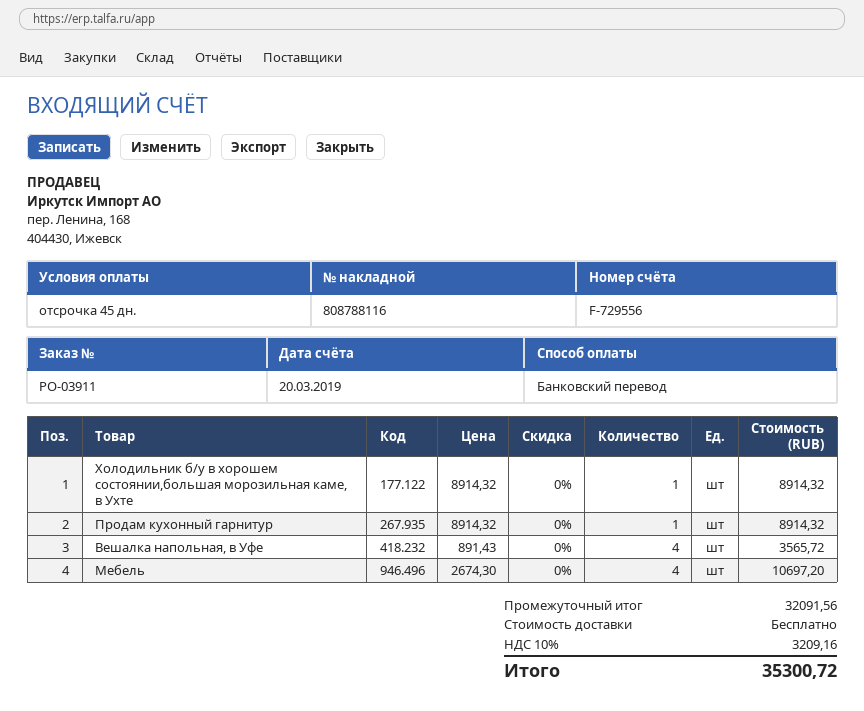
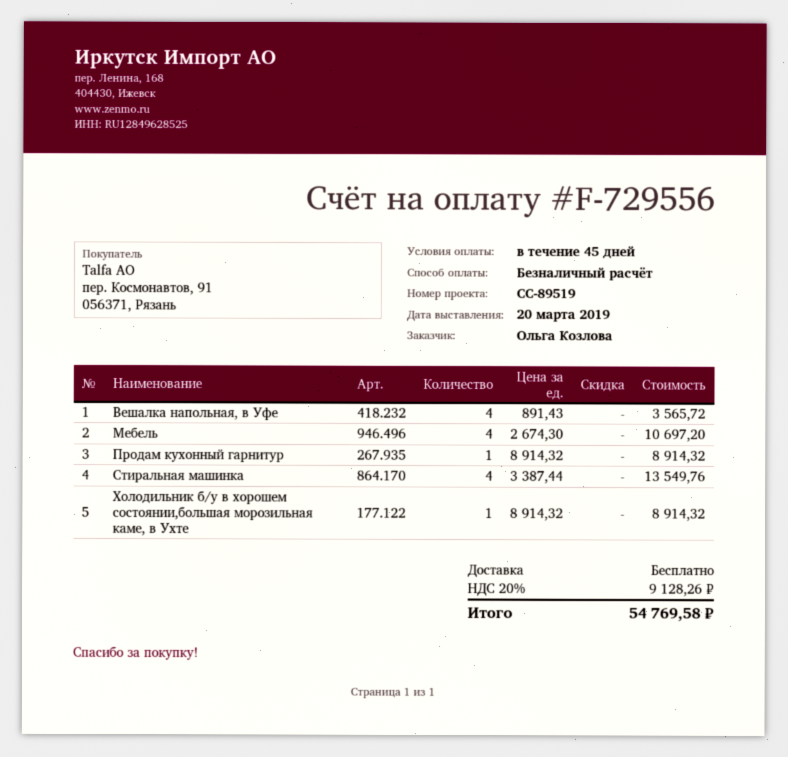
Стиральная машинка: none -> 4 x 3387.44 = 13549.76
tax: 10% = 3209.16 -> 20% = 9128.26
total: 35300.72 -> 54769.58

